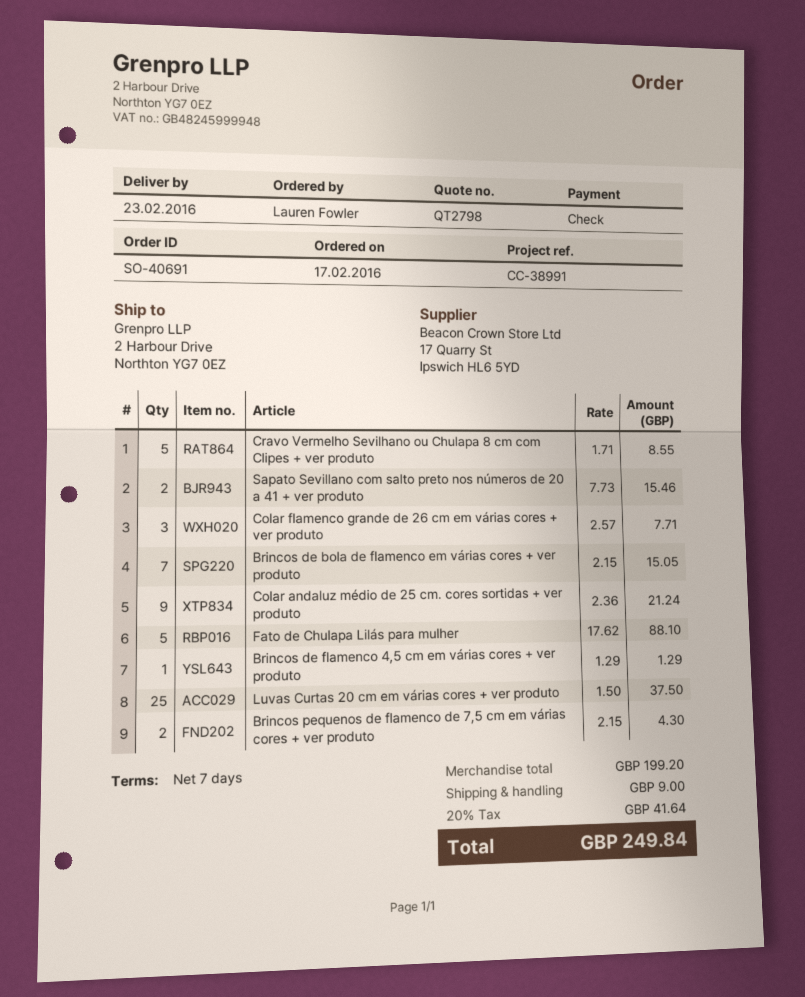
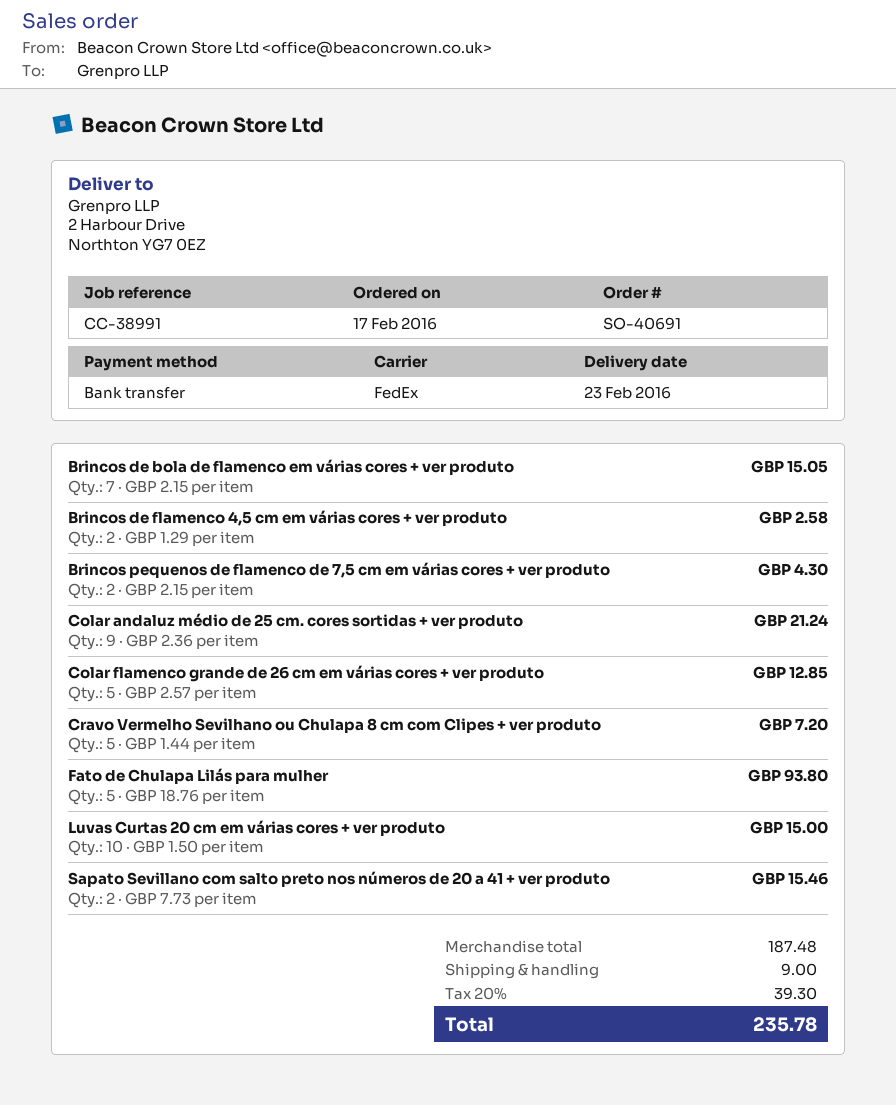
payment method: cheque -> bank transfer
Cravo Vermelho Sevilhano ou Chulapa 8 cm com Clipes + ver produto: 5 x 1.71 = 8.55 -> 5 x 1.44 = 7.20
Colar flamenco grande de 26 cm em várias cores + ver produto: 3 x 2.57 = 7.71 -> 5 x 2.57 = 12.85
Fato de Chulapa Lilás para mulher: 5 x 17.62 = 88.10 -> 5 x 18.76 = 93.80
Brincos de flamenco 4,5 cm em várias cores + ver produto: 1 x 1.29 = 1.29 -> 2 x 1.29 = 2.58
Luvas Curtas 20 cm em várias cores + ver produto: 25 x 1.50 = 37.50 -> 10 x 1.50 = 15.00
subtotal: 199.20 -> 187.48
tax: 20% = 41.64 -> 20% = 39.30
total: 249.84 -> 235.78

